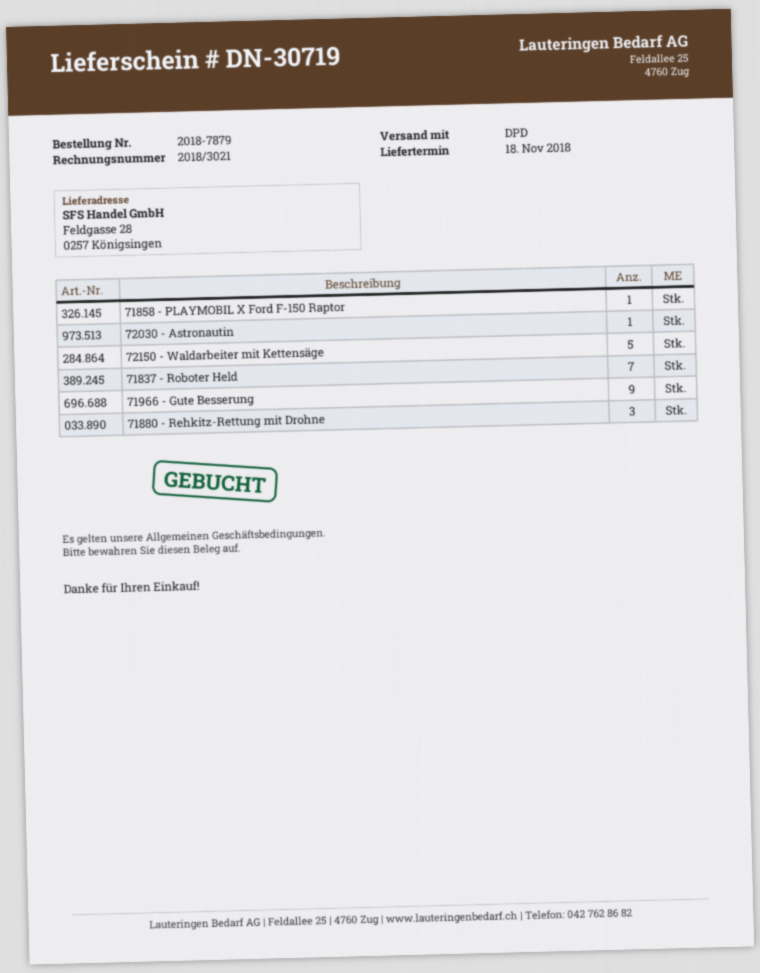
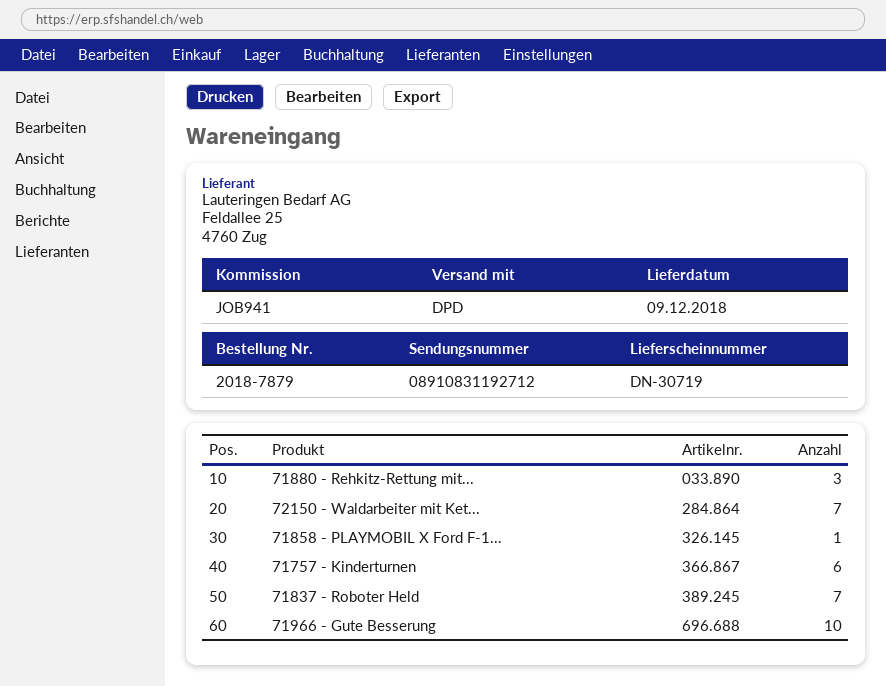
delivery date: 2018-11-18 -> 2018-12-09
72030 - Astronautin: 1 -> none
72150 - Waldarbeiter mit Kettensäge: 5 -> 7
71966 - Gute Besserung: 9 -> 10
71757 - Kinderturnen: none -> 6

